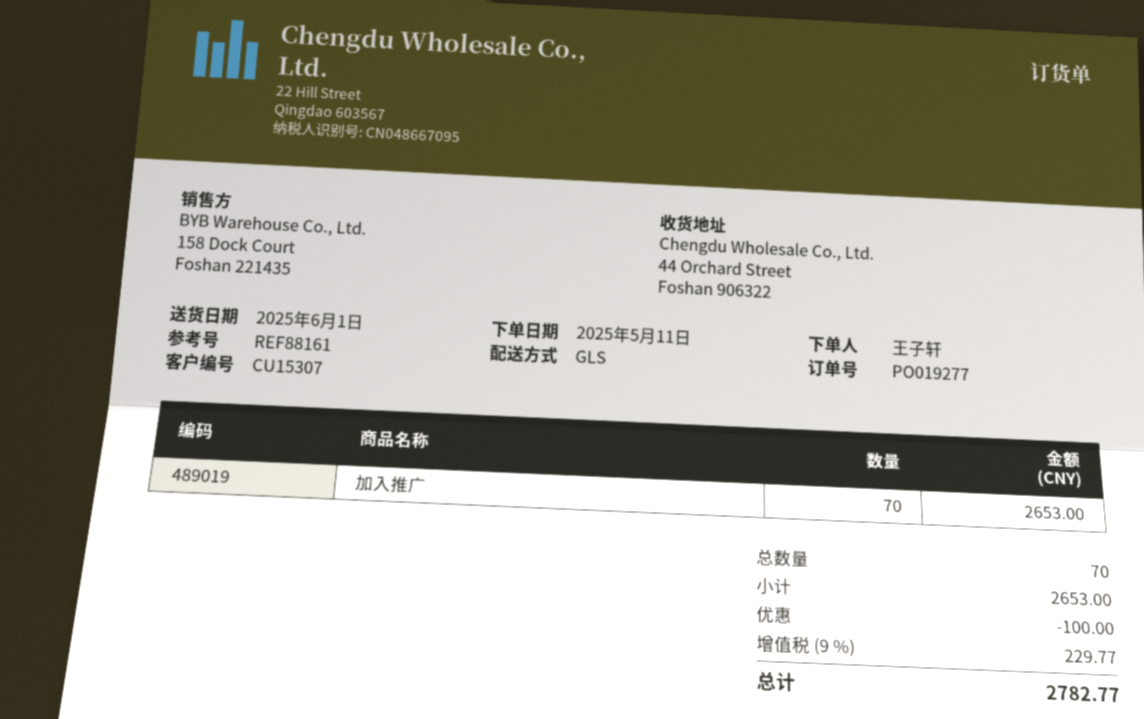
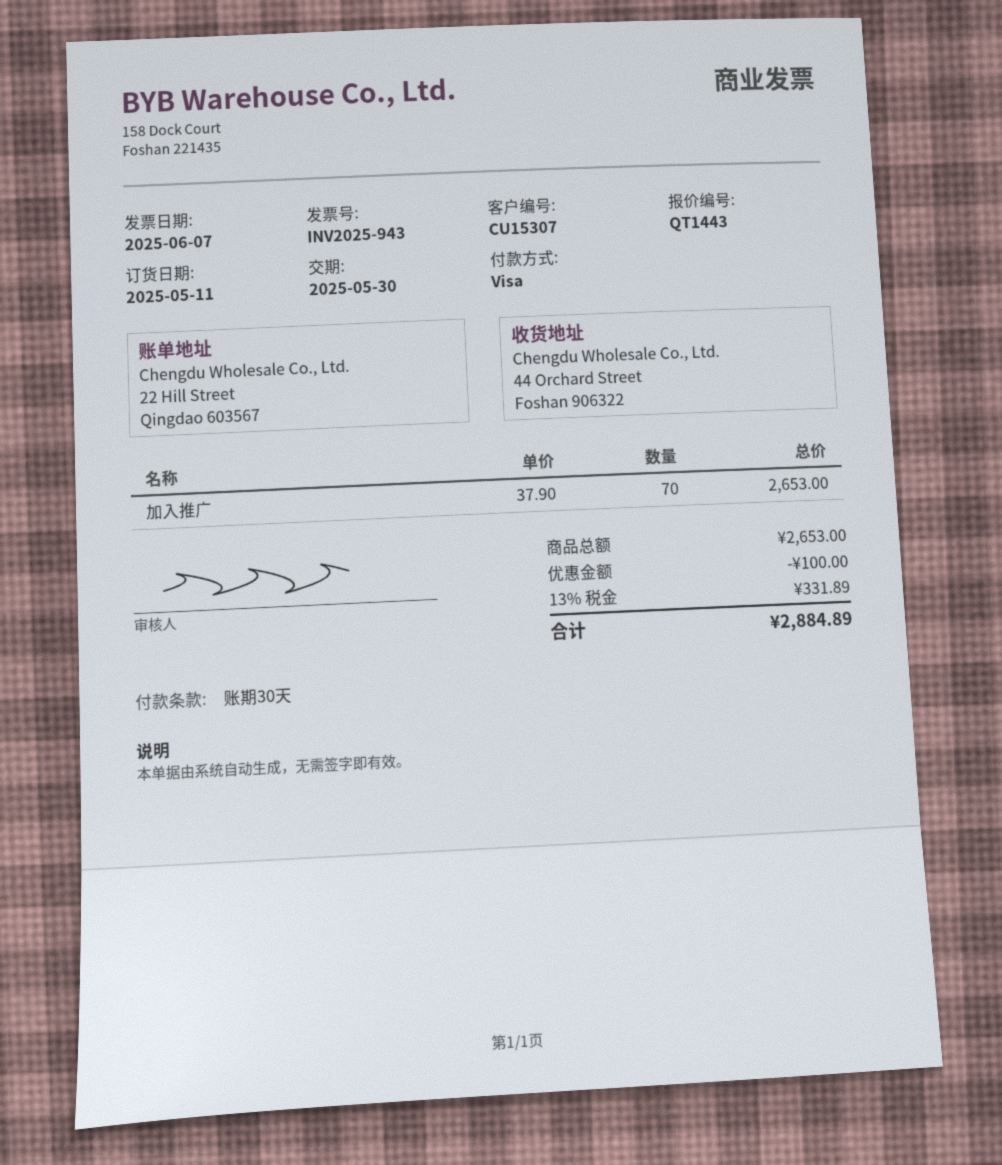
delivery date: 2025-06-01 -> 2025-05-30
tax: 9% = 229.77 -> 13% = 331.89
total: 2782.77 -> 2884.89

